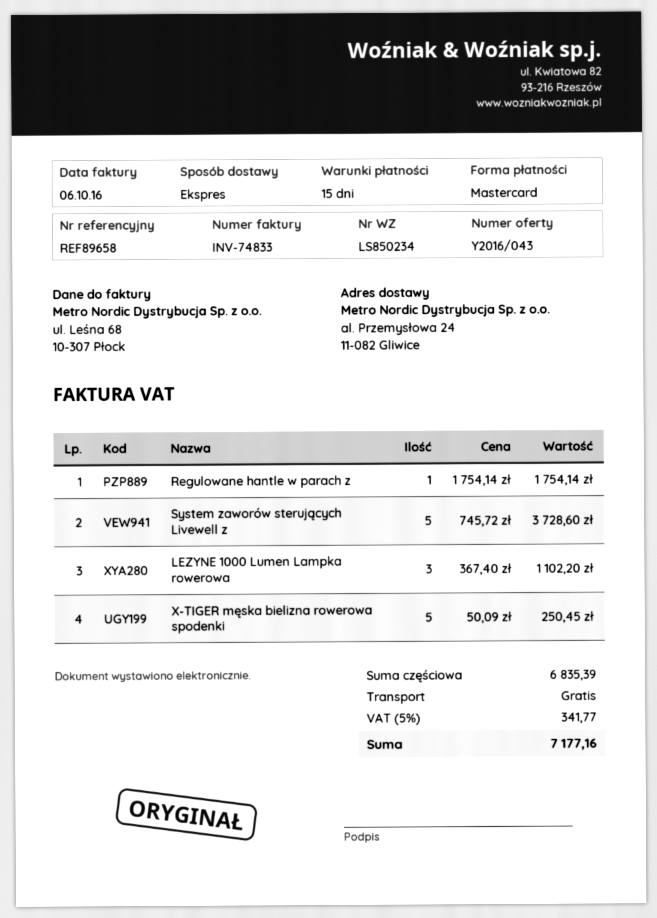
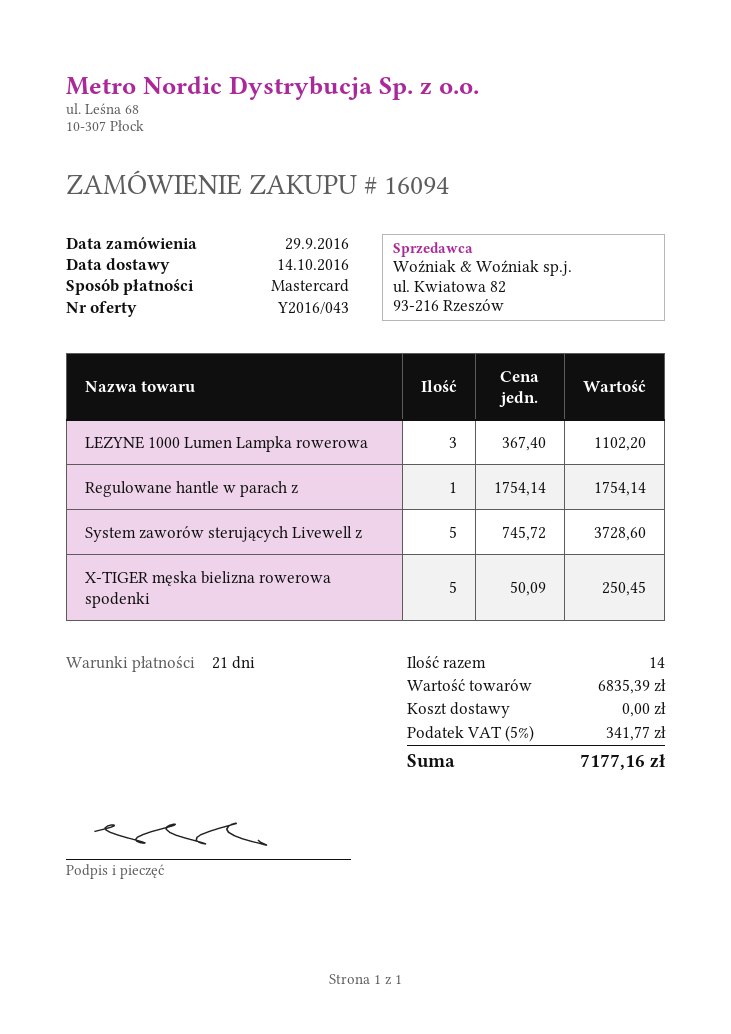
payment terms: 15 days -> 21 days

